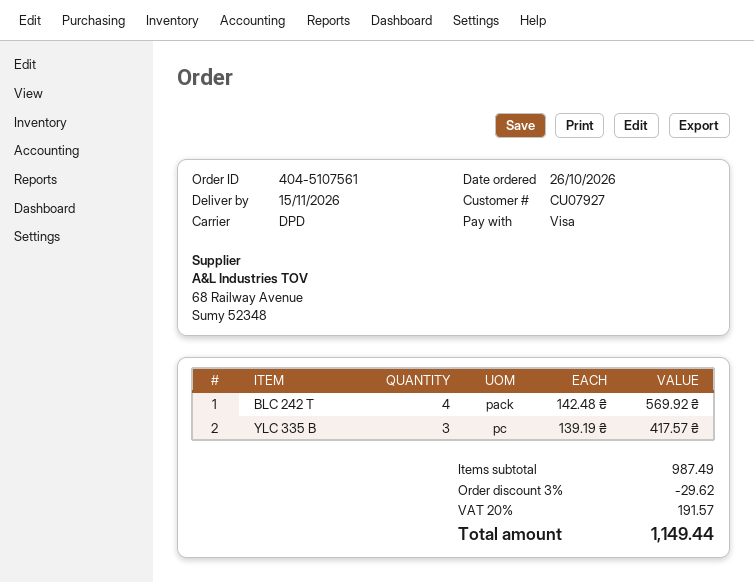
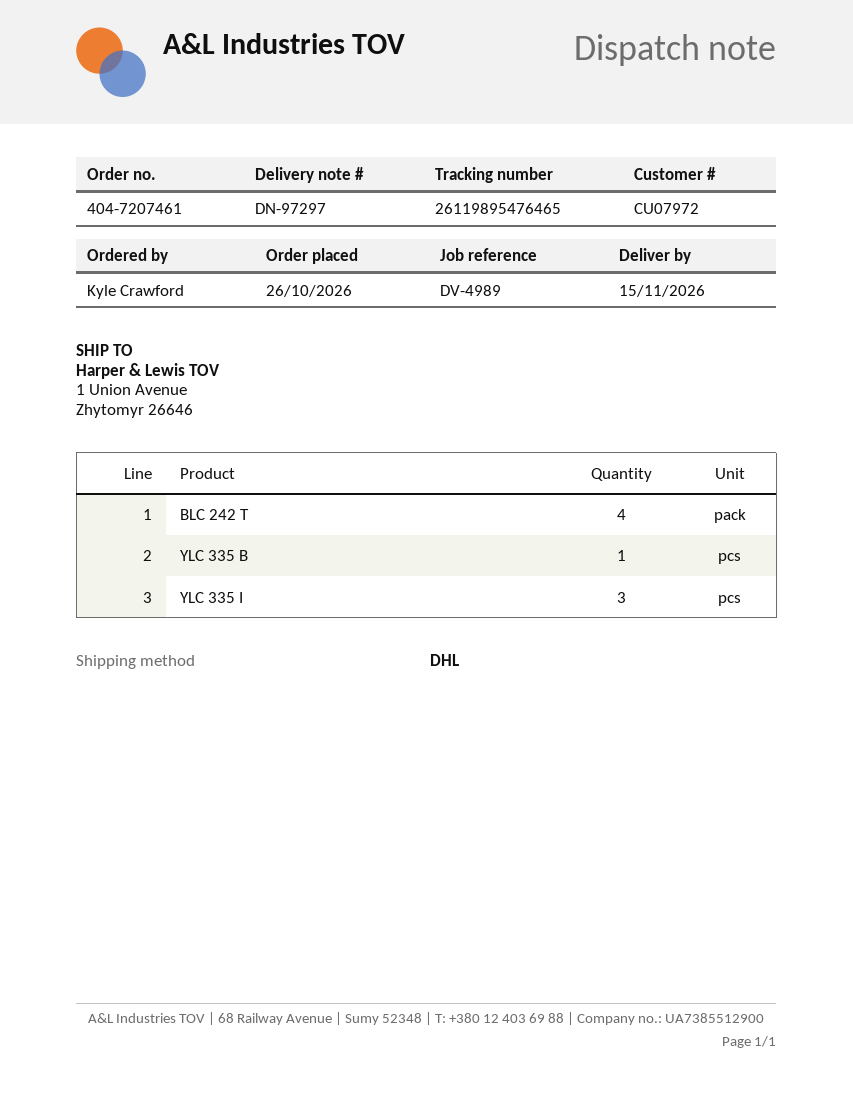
order number: 404-5107561 -> 404-7207461
customer number: CU07927 -> CU07972
shipping method: DPD -> DHL
YLC 335 B: 3 -> 1
YLC 335 I: none -> 3

